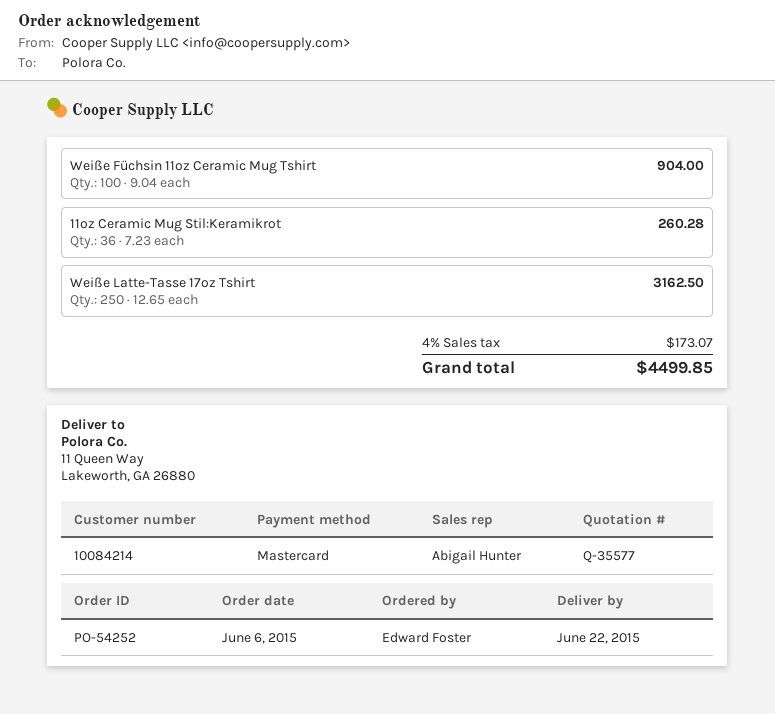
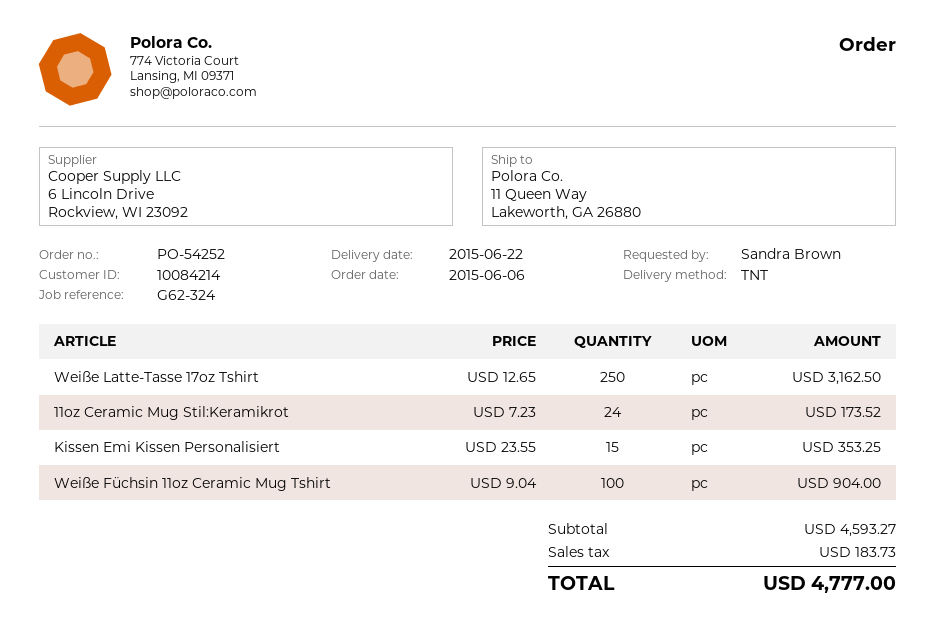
ordered by: Edward Foster -> Sandra Brown
11oz Ceramic Mug Stil:Keramikrot: 36 x 7.23 = 260.28 -> 24 x 7.23 = 173.52
Kissen Emi Kissen Personalisiert: none -> 15 x 23.55 = 353.25
tax: 173.07 -> 183.73
total: 4499.85 -> 4777.00

